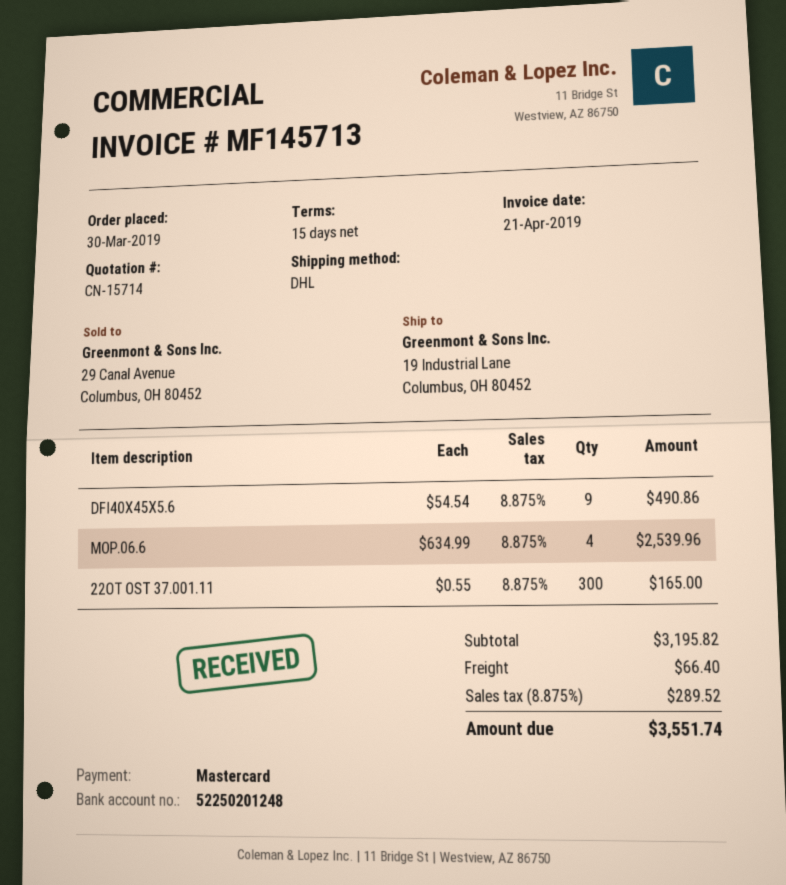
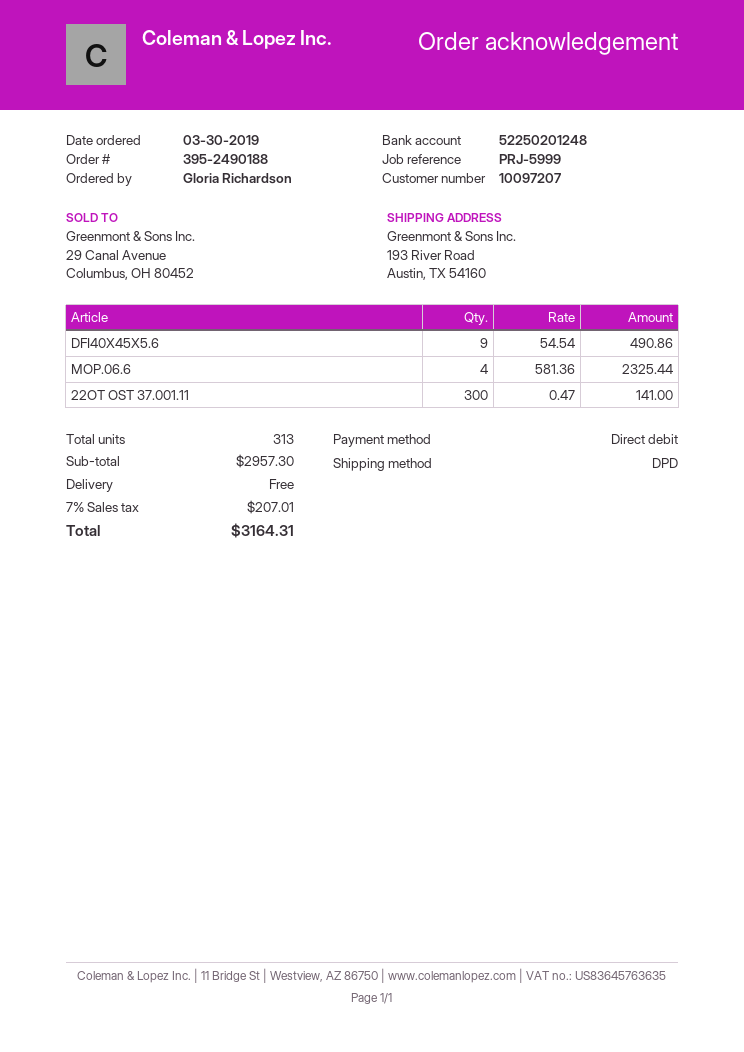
payment method: Mastercard -> direct debit
shipping method: DHL -> DPD
ship to: 19 Industrial Lane, Columbus, OH 80452 -> 193 River Road, Austin, TX 54160
MOP.06.6: 4 x 634.99 = 2539.96 -> 4 x 581.36 = 2325.44
22OT OST 37.001.11: 300 x 0.55 = 165.00 -> 300 x 0.47 = 141.00
subtotal: 3195.82 -> 2957.30
shipping: 66.40 -> 0.00
tax: 8.875% = 289.52 -> 7% = 207.01
total: 3551.74 -> 3164.31

